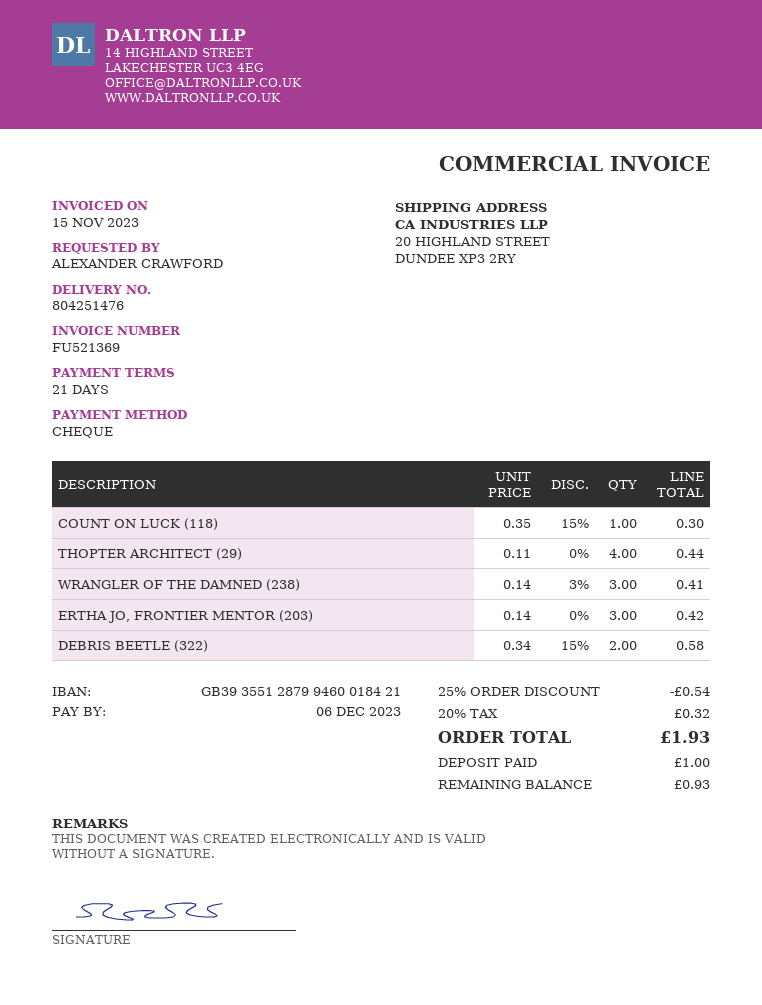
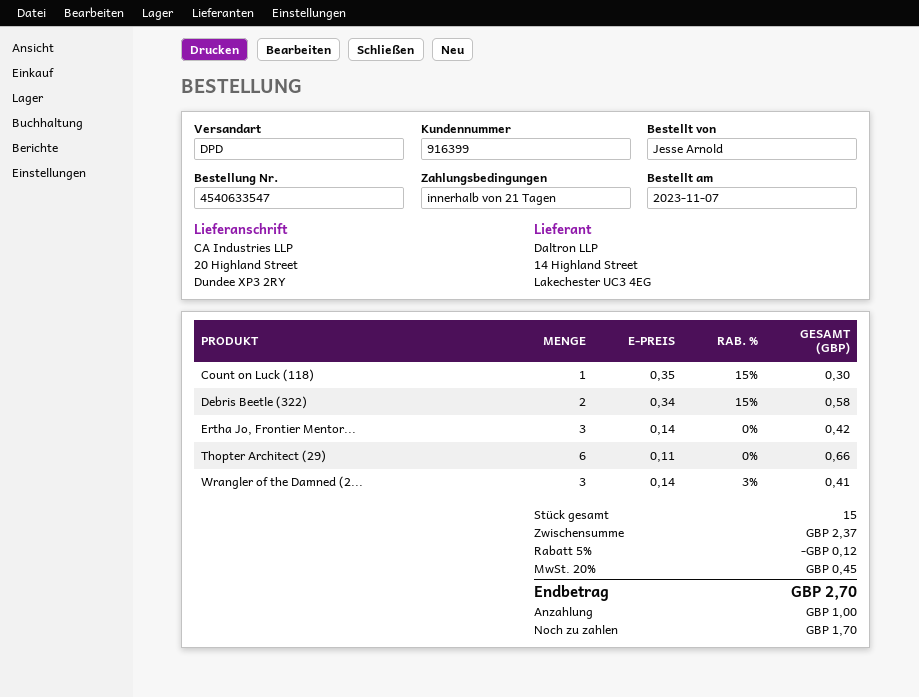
ordered by: ALEXANDER CRAWFORD -> Jesse Arnold
THOPTER ARCHITECT (29): 4 x 0.11 = 0.44 -> 6 x 0.11 = 0.66
discount: 25% = 0.54 -> 5% = 0.12
tax: 20% = 0.32 -> 20% = 0.45
total: 1.93 -> 2.70
balance: 0.93 -> 1.70

